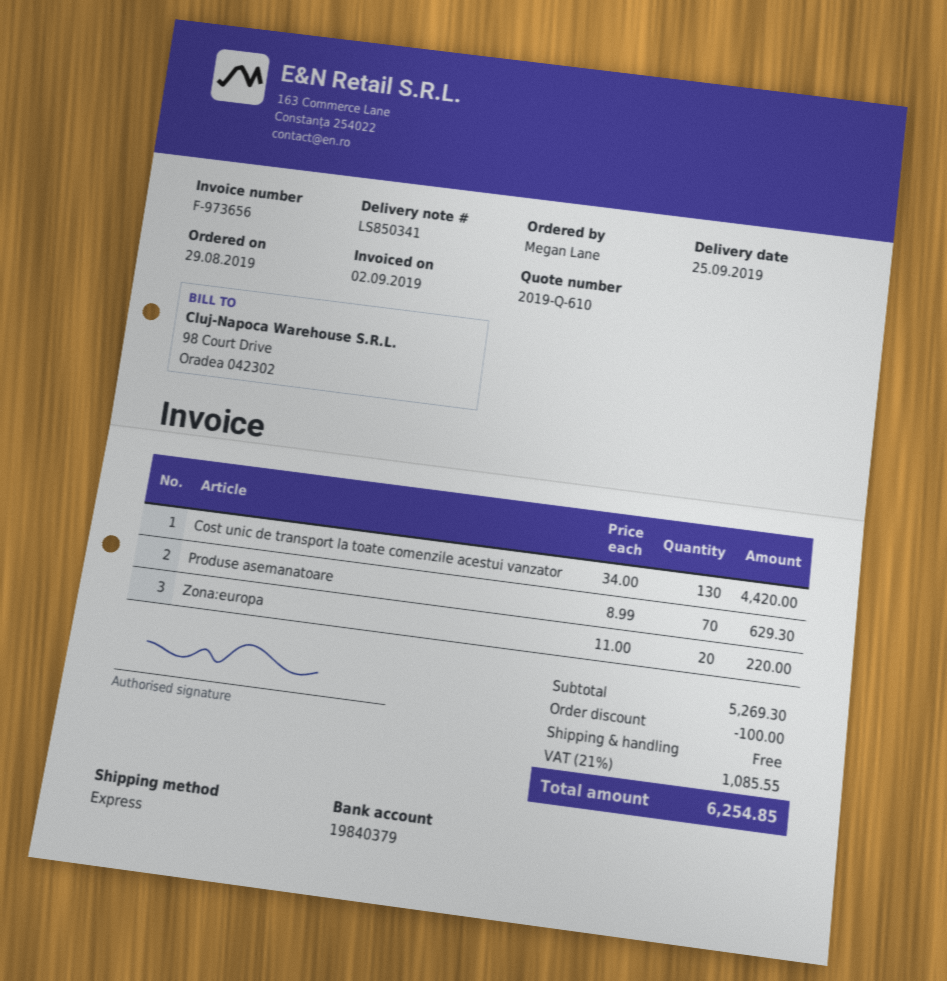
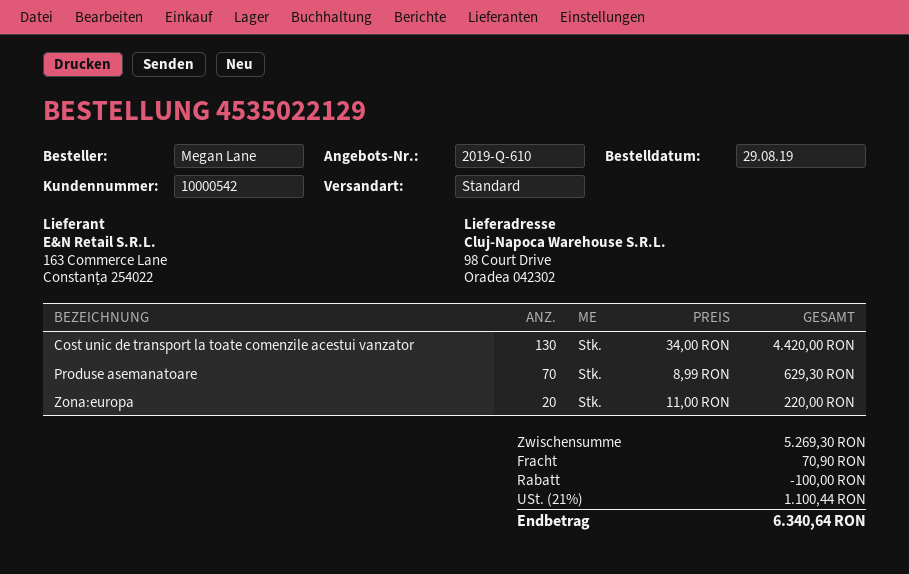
shipping method: express -> standard
shipping: 0.00 -> 70.90
tax: 21% = 1085.55 -> 21% = 1100.44
total: 6254.85 -> 6340.64

